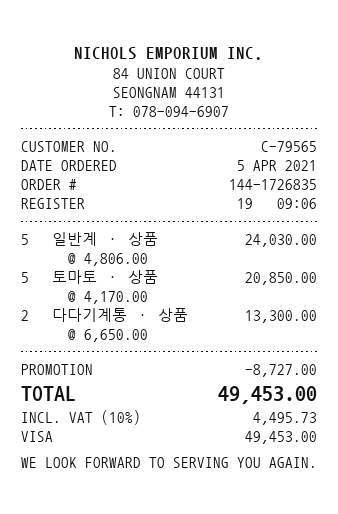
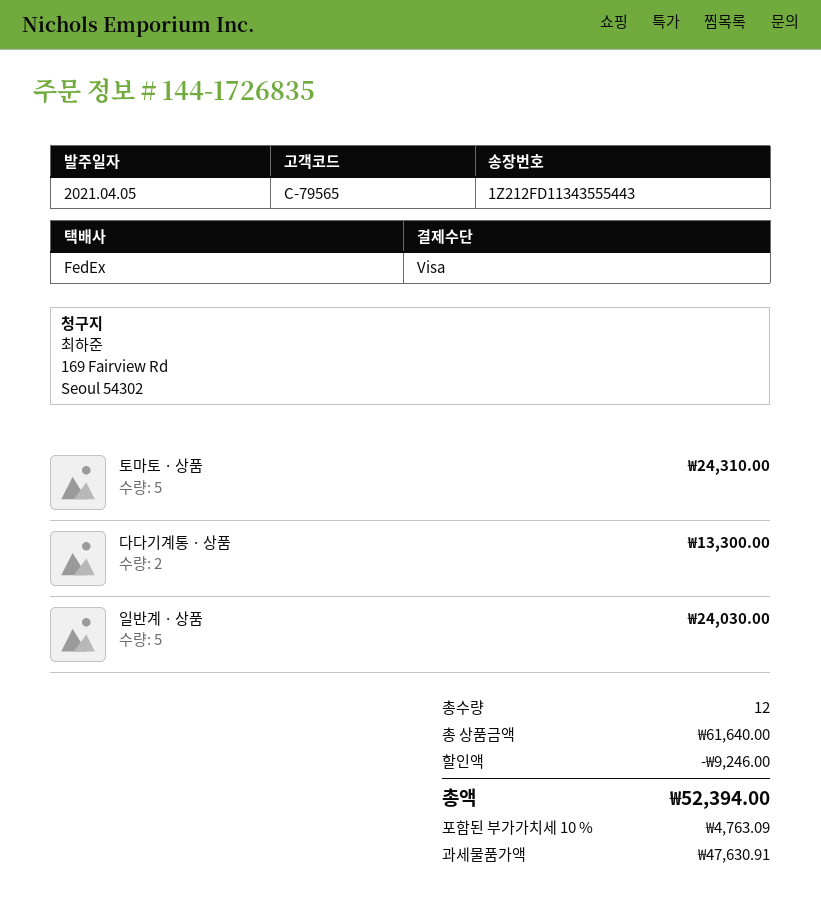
토마토 · 상품: 5 for 20850.00 -> 5 for 24310.00
discount: 8727.00 -> 9246.00
tax: 10% = 4495.73 -> 10% = 4763.09
total: 49453.00 -> 52394.00

